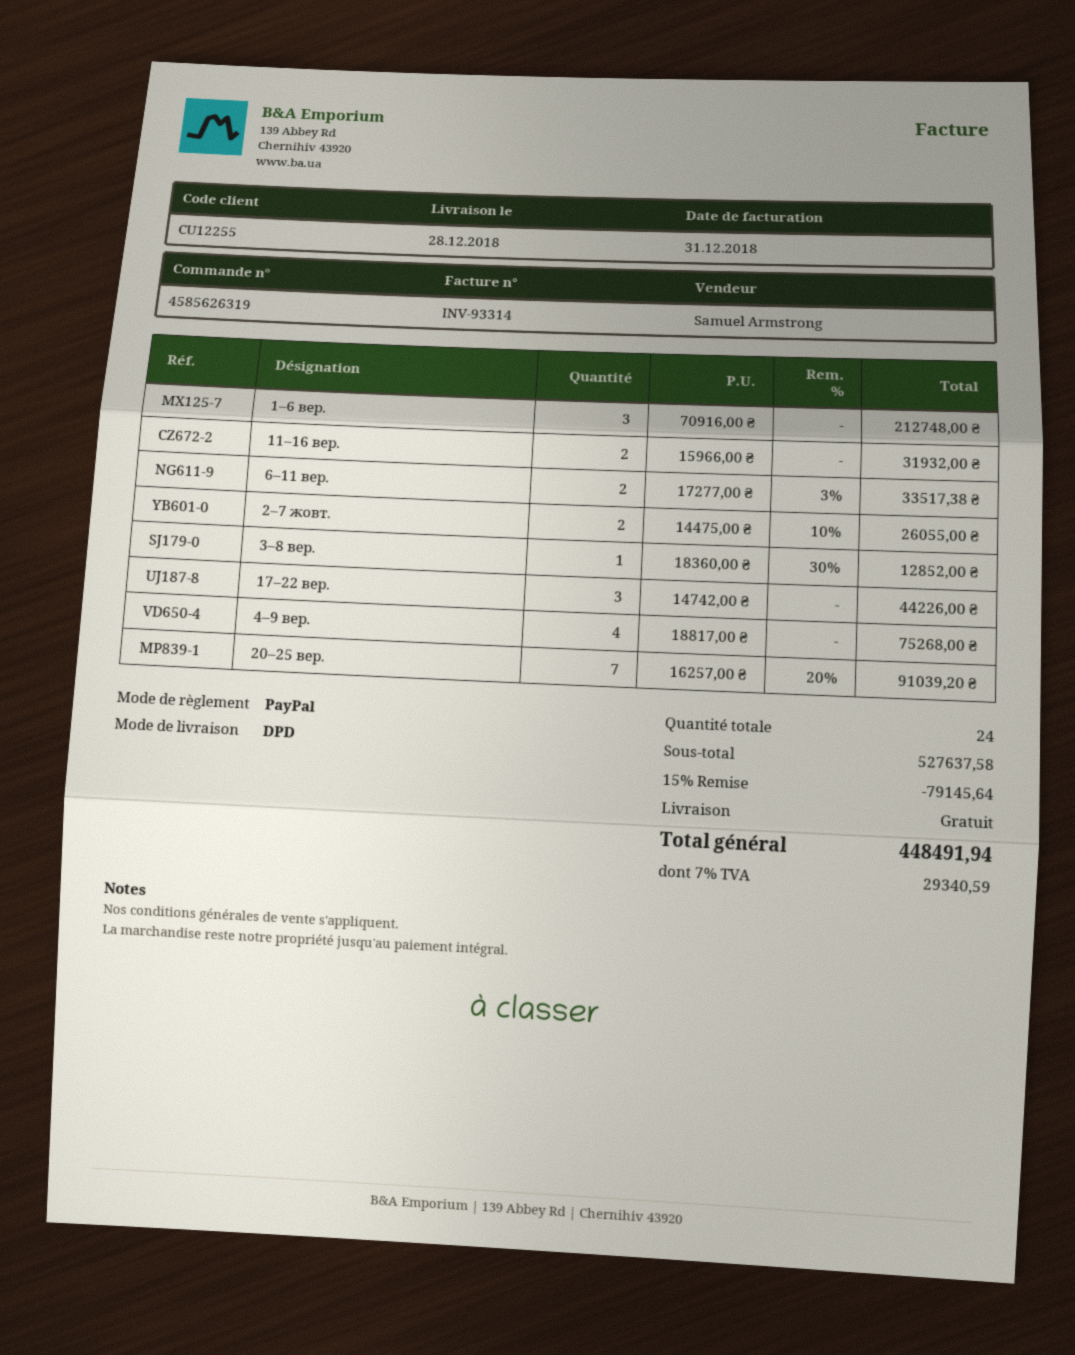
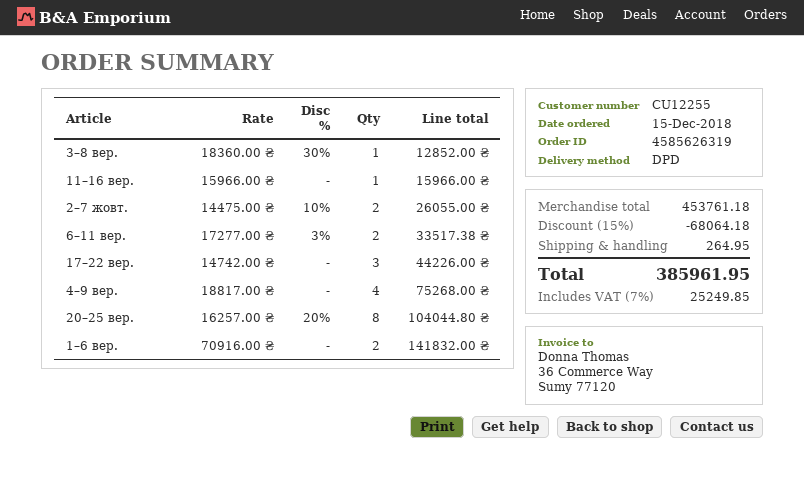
1–6 вер.: 3 x 70916.00 = 212748.00 -> 2 x 70916.00 = 141832.00
11–16 вер.: 2 x 15966.00 = 31932.00 -> 1 x 15966.00 = 15966.00
20–25 вер.: 7 x 16257.00 - 20% = 91039.20 -> 8 x 16257.00 - 20% = 104044.80
subtotal: 527637.58 -> 453761.18
discount: 15% = 79145.64 -> 15% = 68064.18
shipping: 0.00 -> 264.95
tax: 7% = 29340.59 -> 7% = 25249.85
total: 448491.94 -> 385961.95

